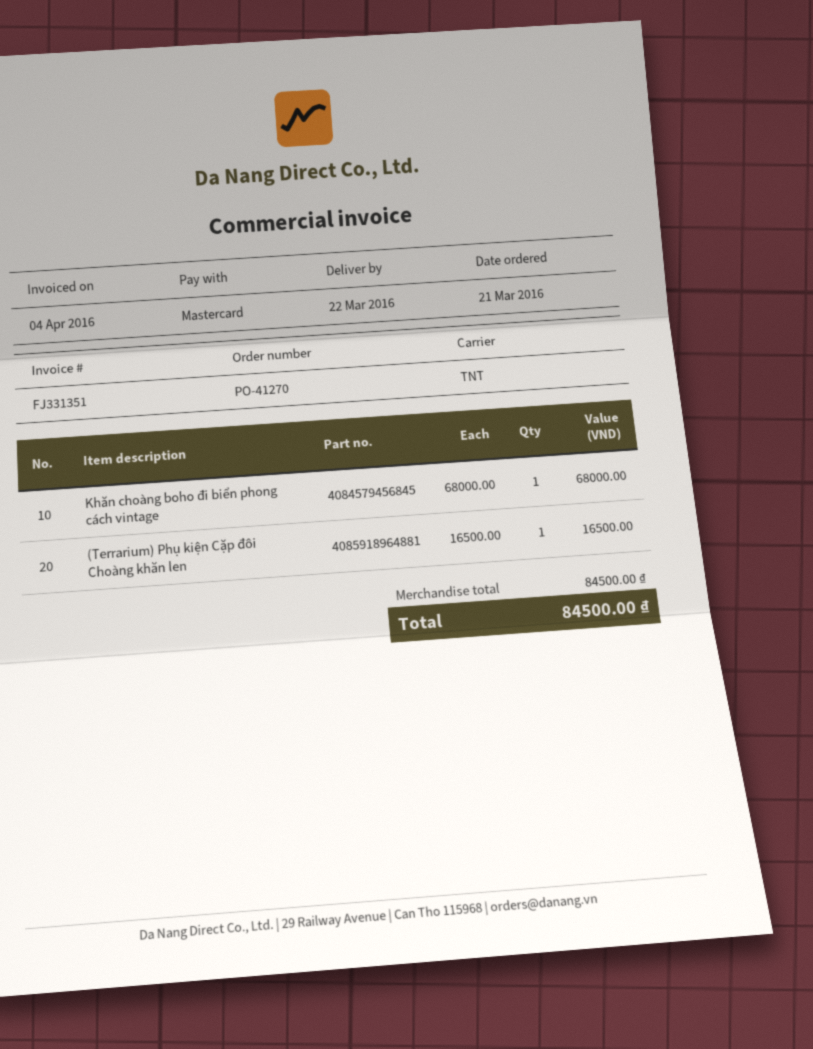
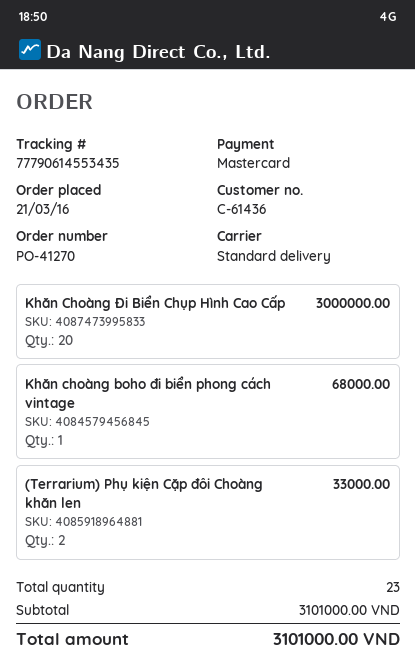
shipping method: TNT -> standard
(Terrarium) Phụ kiện Cặp đôi Choàng khăn len: 1 for 16500.00 -> 2 for 33000.00
Khăn Choàng Đi Biển Chụp Hình Cao Cấp: none -> 20 for 3000000.00
subtotal: 84500.00 -> 3101000.00
total: 84500.00 -> 3101000.00

